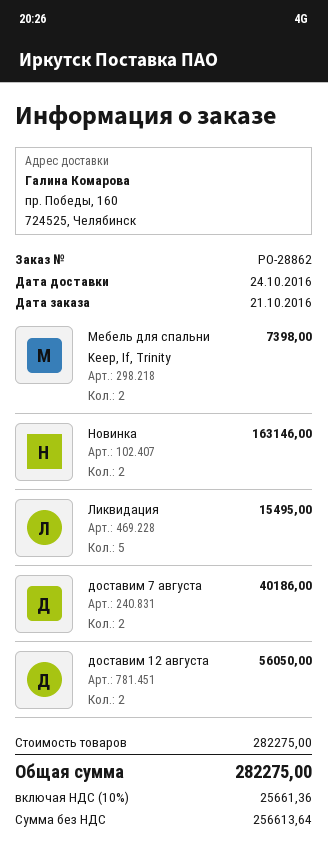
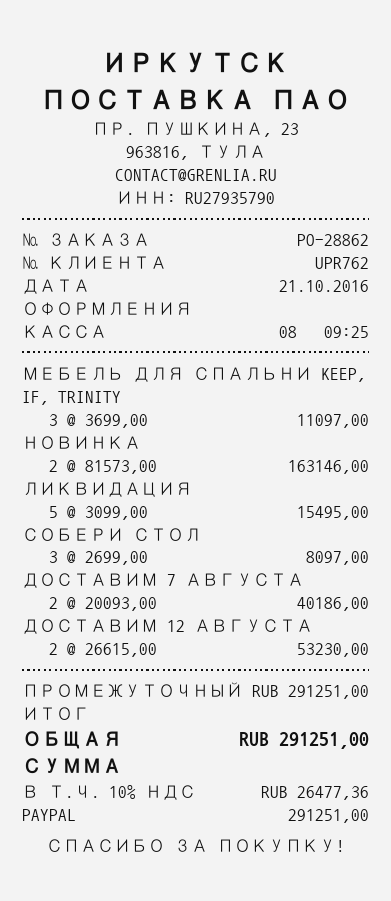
Мебель для спальни Keep, If, Trinity: 2 for 7398.00 -> 3 for 11097.00
доставим 12 августа: 2 for 56050.00 -> 2 for 53230.00
СОБЕРИ СТОЛ: none -> 3 for 8097.00
subtotal: 282275.00 -> 291251.00
tax: 10% = 25661.36 -> 10% = 26477.36
total: 282275.00 -> 291251.00

